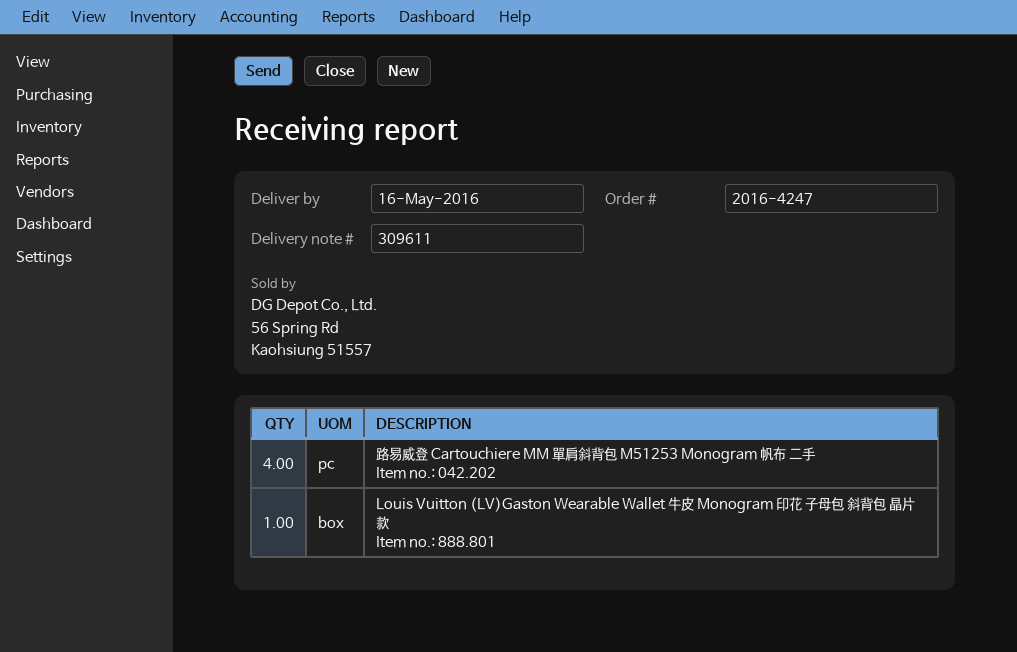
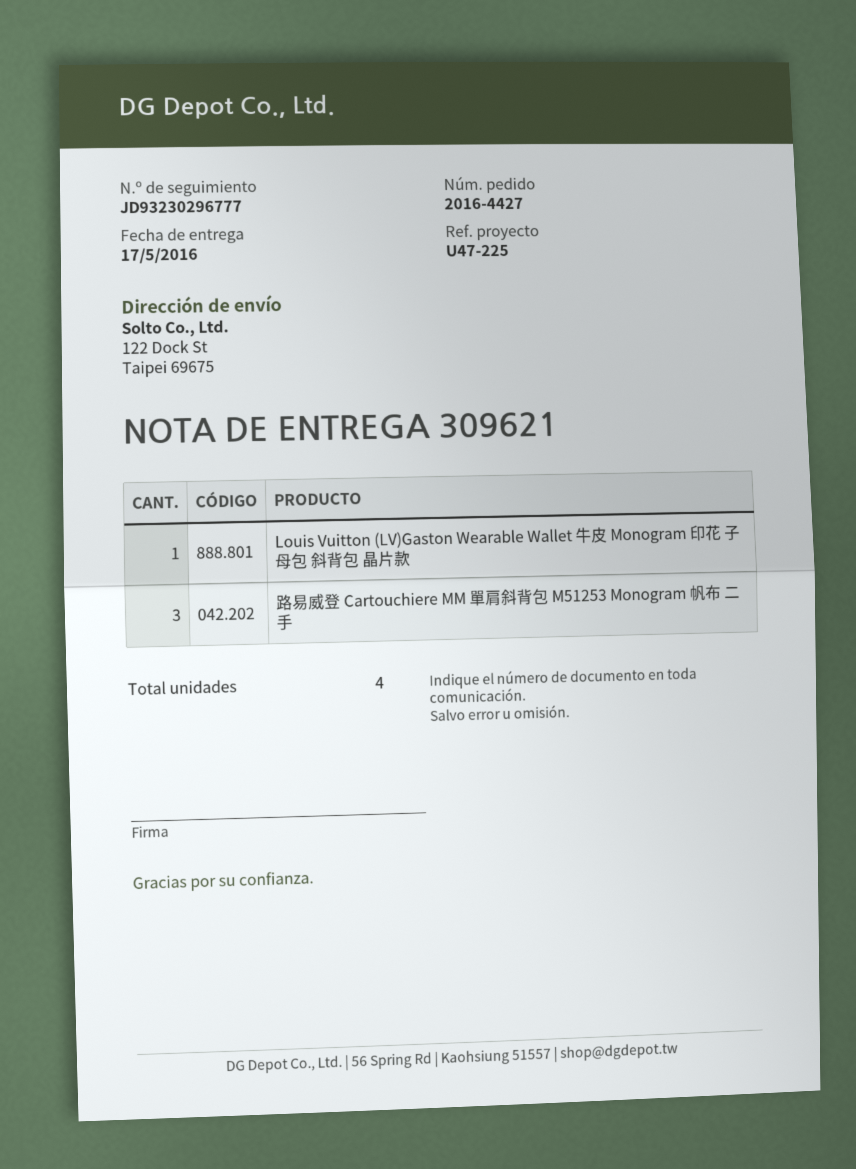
order number: 2016-4247 -> 2016-4427
delivery note number: 309611 -> 309621
delivery date: 2016-05-16 -> 2016-05-17
路易威登 Cartouchiere MM 單肩斜背包 M51253 Monogram 帆布 二手: 4 -> 3

